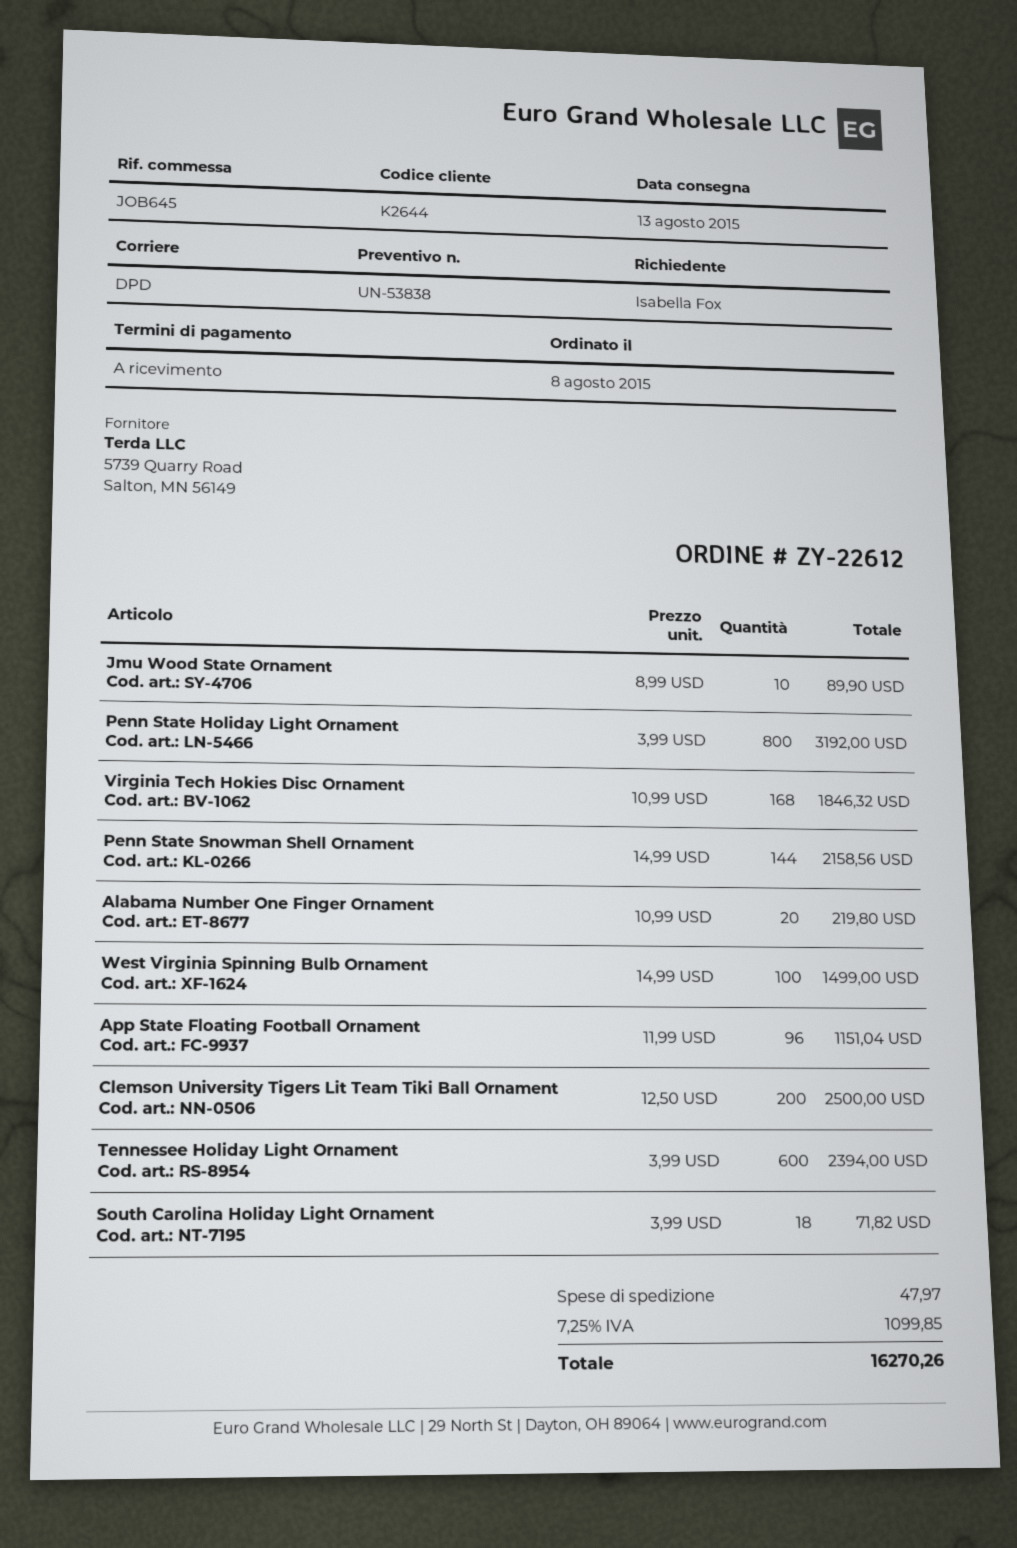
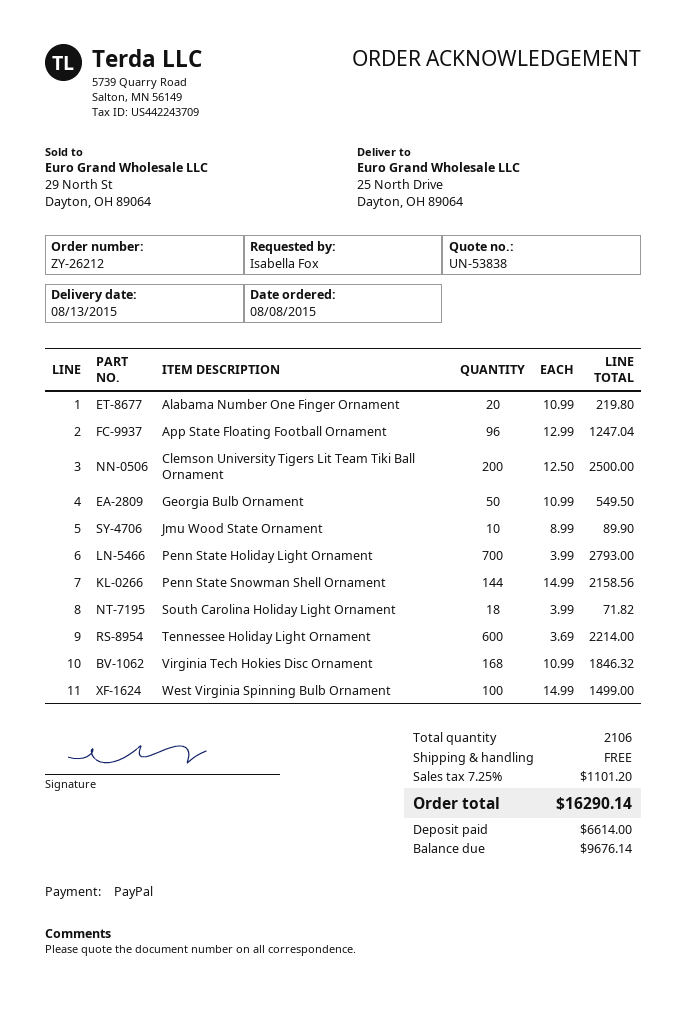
order number: ZY-22612 -> ZY-26212
Penn State Holiday Light Ornament: 800 x 3.99 = 3192.00 -> 700 x 3.99 = 2793.00
App State Floating Football Ornament: 96 x 11.99 = 1151.04 -> 96 x 12.99 = 1247.04
Tennessee Holiday Light Ornament: 600 x 3.99 = 2394.00 -> 600 x 3.69 = 2214.00
Georgia Bulb Ornament: none -> 50 x 10.99 = 549.50
shipping: 47.97 -> 0.00
tax: 7.25% = 1099.85 -> 7.25% = 1101.20
total: 16270.26 -> 16290.14

